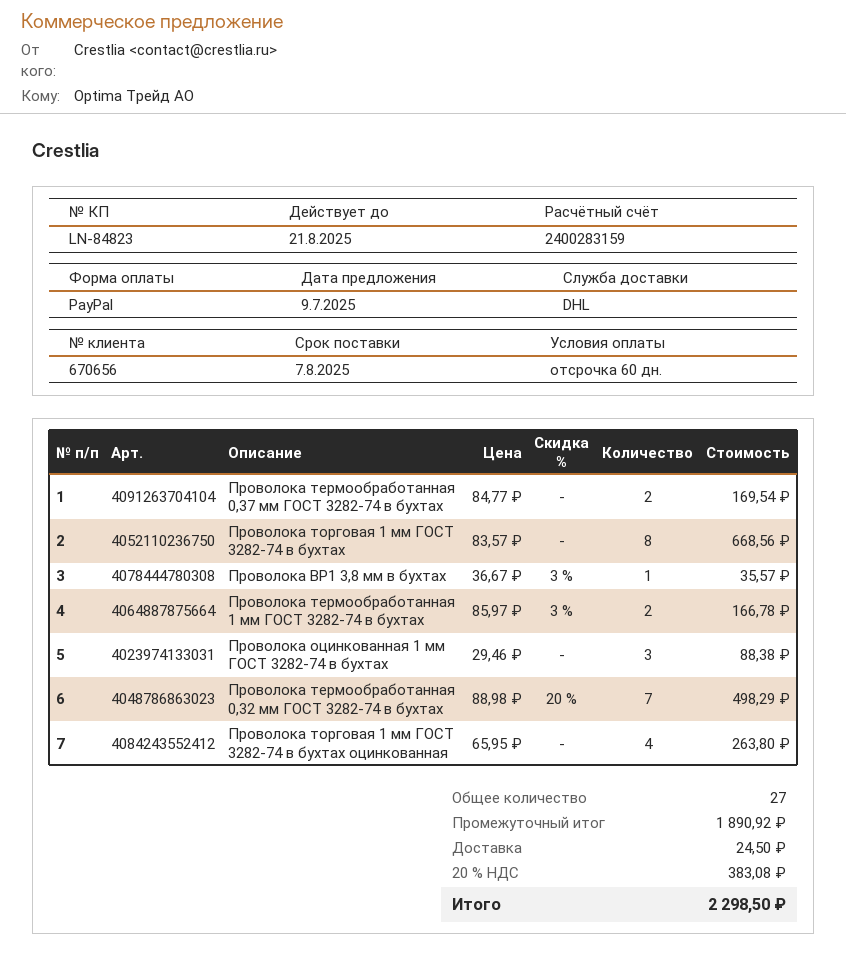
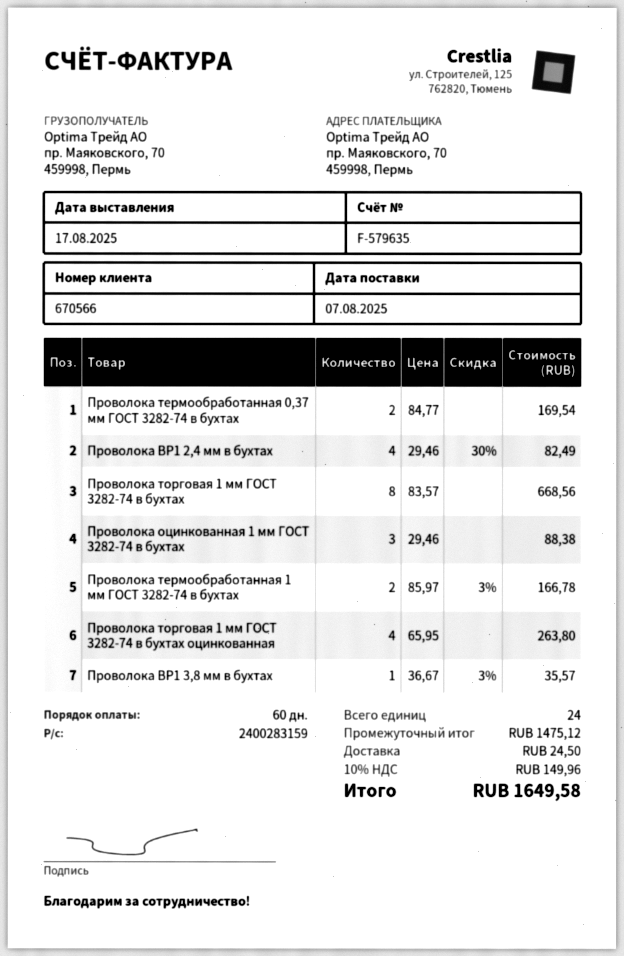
customer number: 670656 -> 670566
Проволока термообработанная 0,32 мм ГОСТ 3282-74 в бухтах: 7 x 88.98 - 20% = 498.29 -> none
Проволока ВР1 2,4 мм в бухтах: none -> 4 x 29.46 - 30% = 82.49
total quantity: 27 -> 24
subtotal: 1890.92 -> 1475.12
tax: 20% = 383.08 -> 10% = 149.96
total: 2298.50 -> 1649.58

